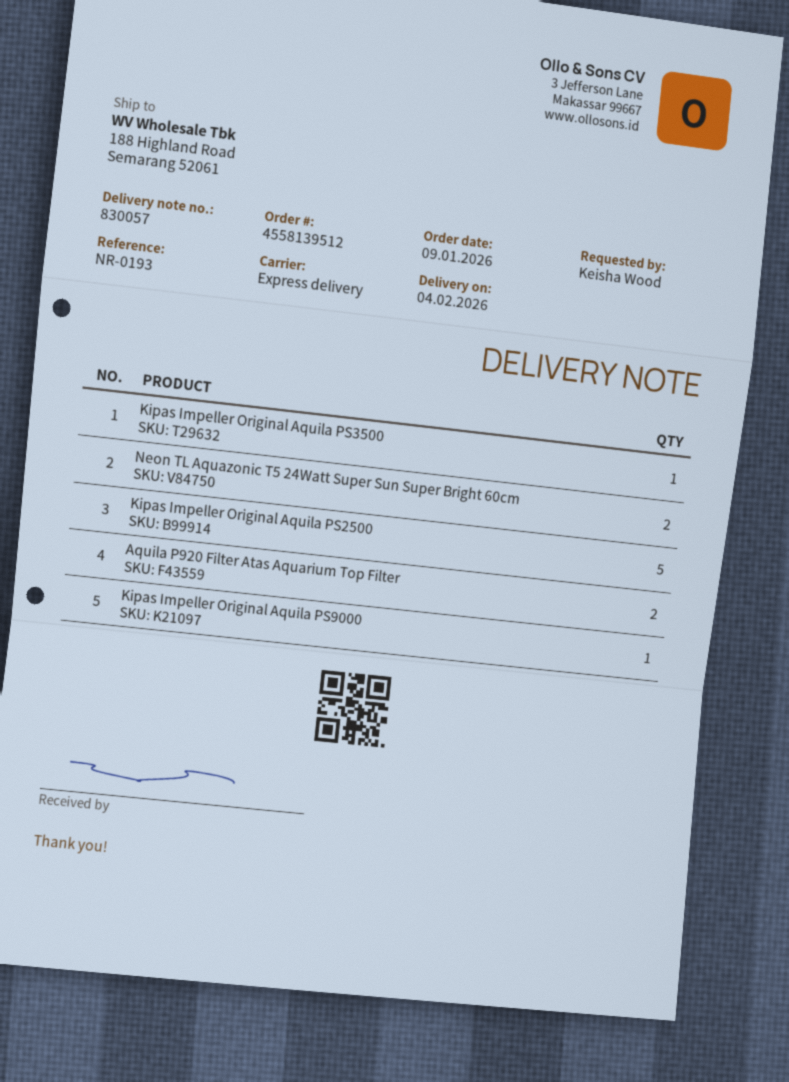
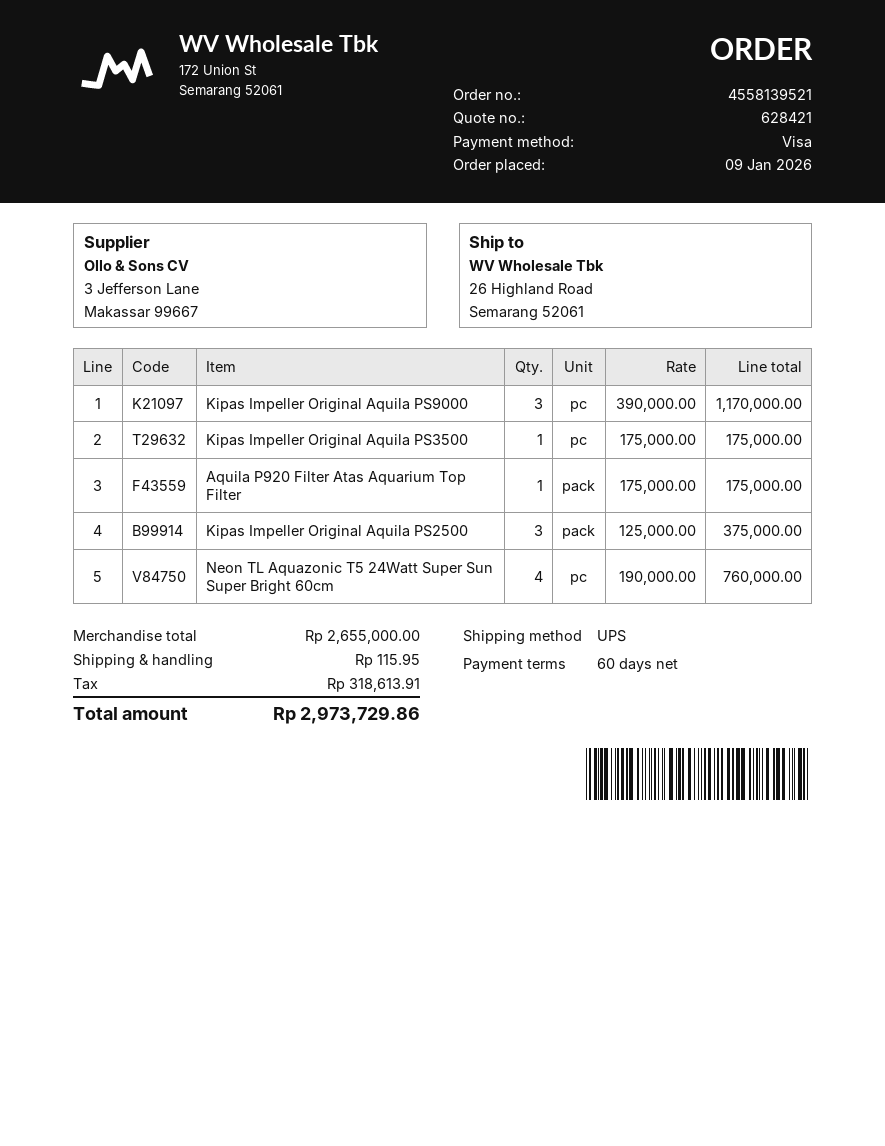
order number: 4558139512 -> 4558139521
shipping method: express -> UPS
ship to: 188 Highland Road, Semarang 52061 -> 26 Highland Road, Semarang 52061
Neon TL Aquazonic T5 24Watt Super Sun Super Bright 60cm: 2 -> 4
Kipas Impeller Original Aquila PS2500: 5 -> 3
Aquila P920 Filter Atas Aquarium Top Filter: 2 -> 1
Kipas Impeller Original Aquila PS9000: 1 -> 3

